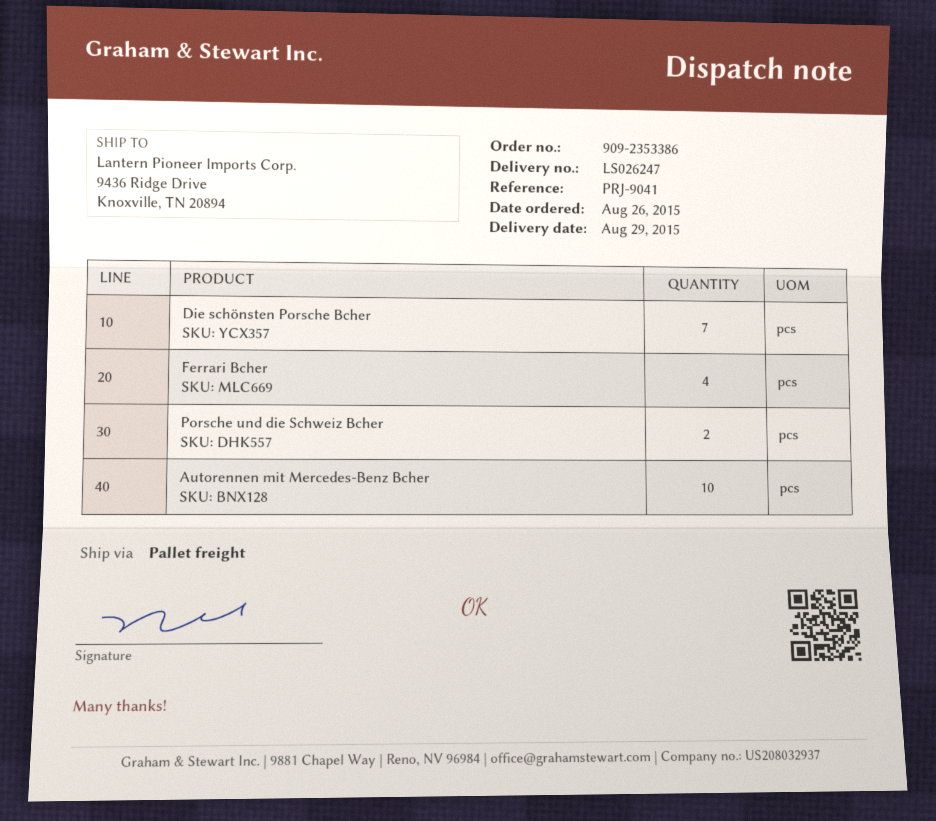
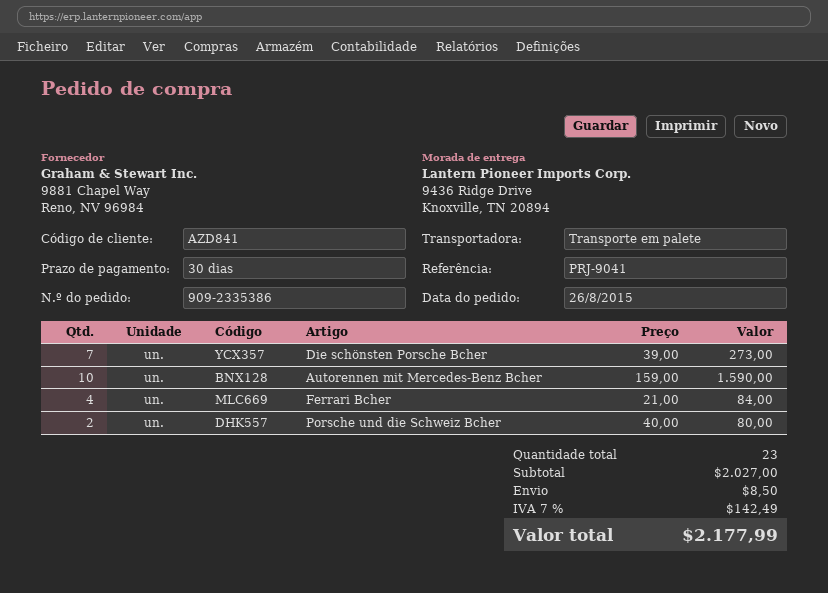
order number: 909-2353386 -> 909-2335386

